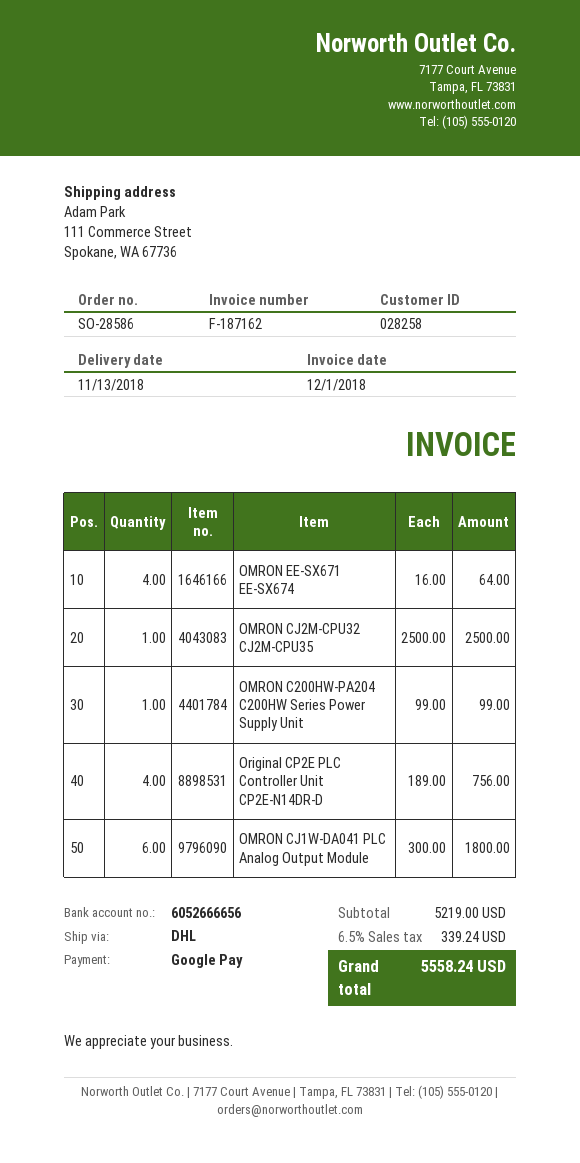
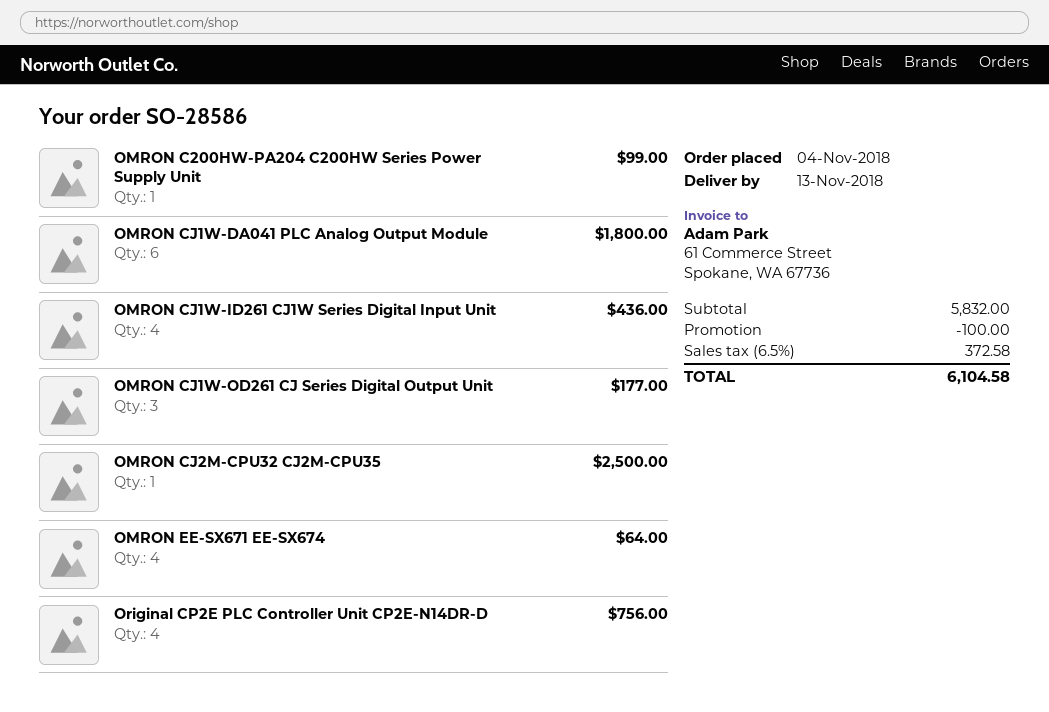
OMRON CJ1W-ID261 CJ1W Series Digital Input Unit: none -> 4 for 436.00
OMRON CJ1W-OD261 CJ Series Digital Output Unit: none -> 3 for 177.00
subtotal: 5219.00 -> 5832.00
discount: none -> 100.00
tax: 6.5% = 339.24 -> 6.5% = 372.58
total: 5558.24 -> 6104.58

